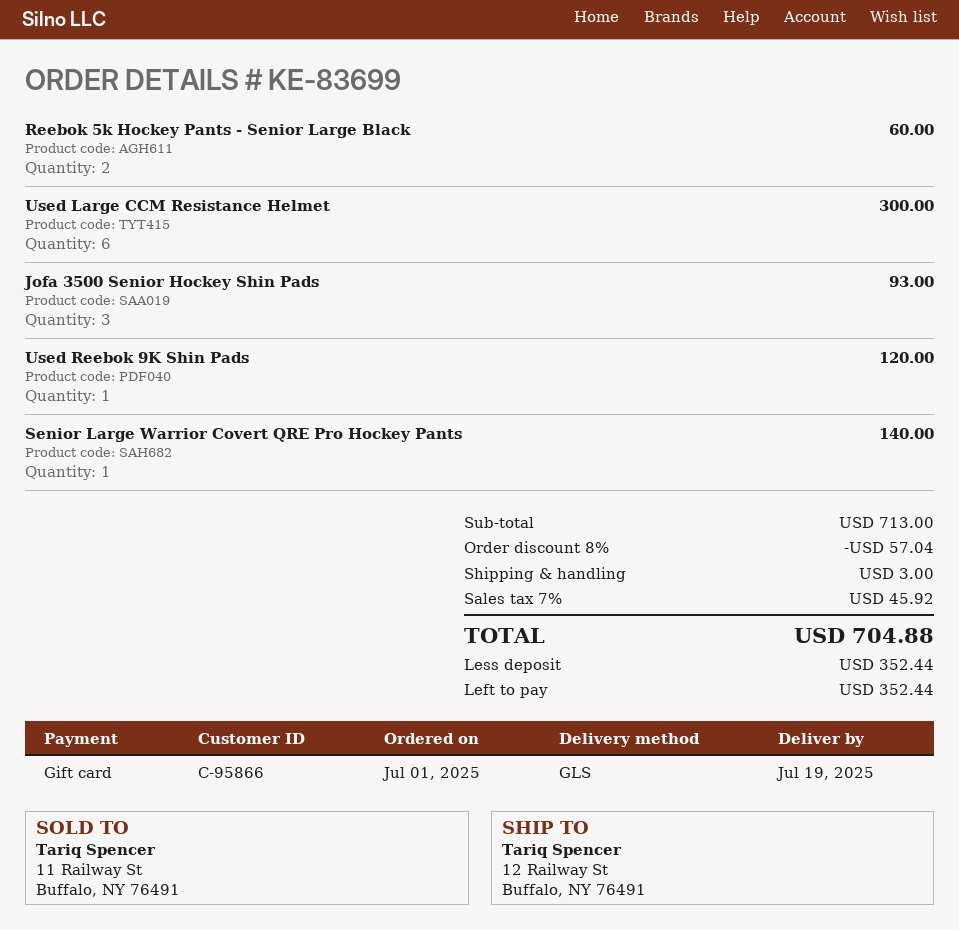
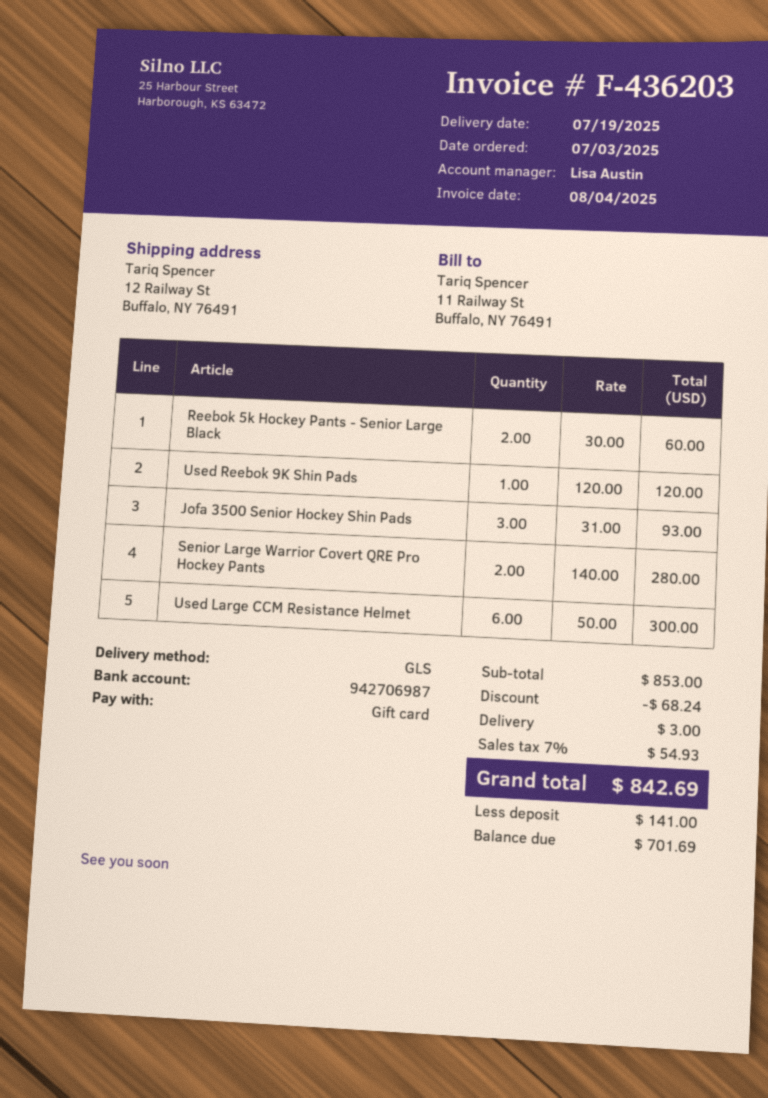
order date: 2025-07-01 -> 2025-07-03
Senior Large Warrior Covert QRE Pro Hockey Pants: 1 for 140.00 -> 2 for 280.00
subtotal: 713.00 -> 853.00
discount: 57.04 -> 68.24
tax: 7% = 45.92 -> 7% = 54.93
total: 704.88 -> 842.69
deposit: 352.44 -> 141.00
balance: 352.44 -> 701.69

